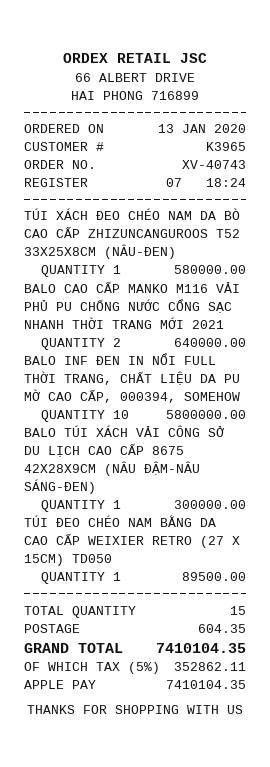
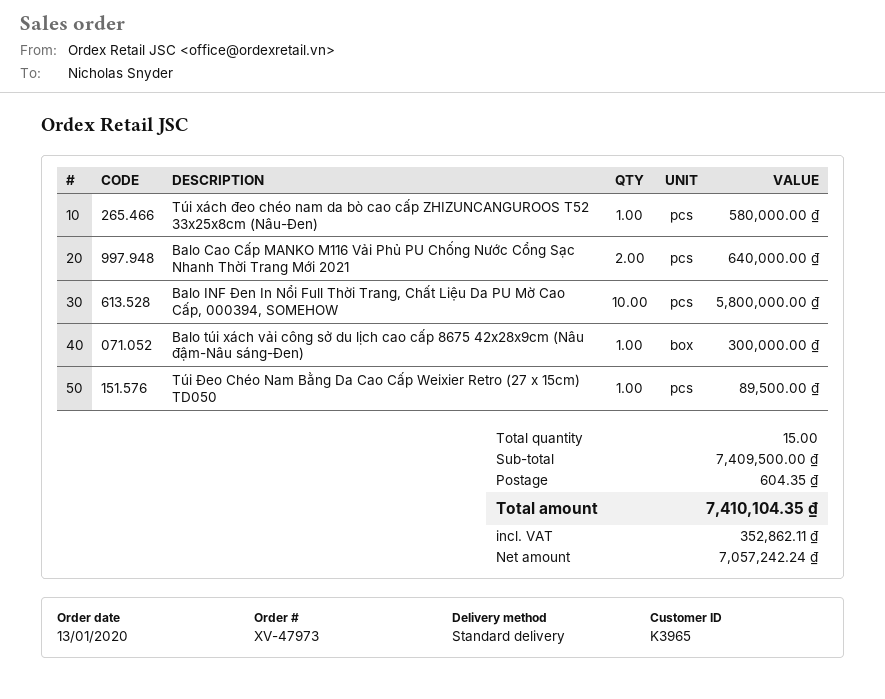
order number: XV-40743 -> XV-47973

